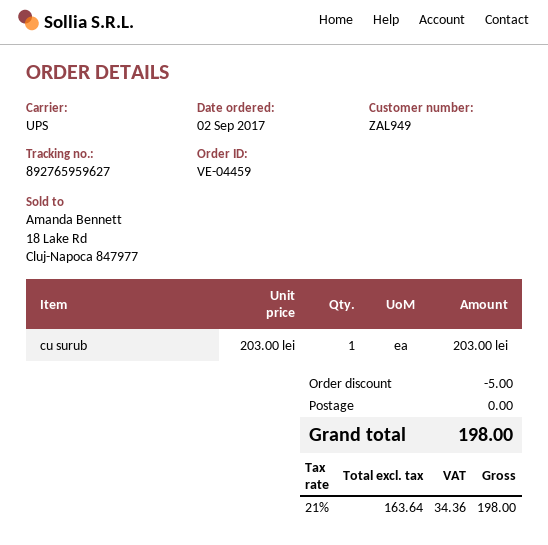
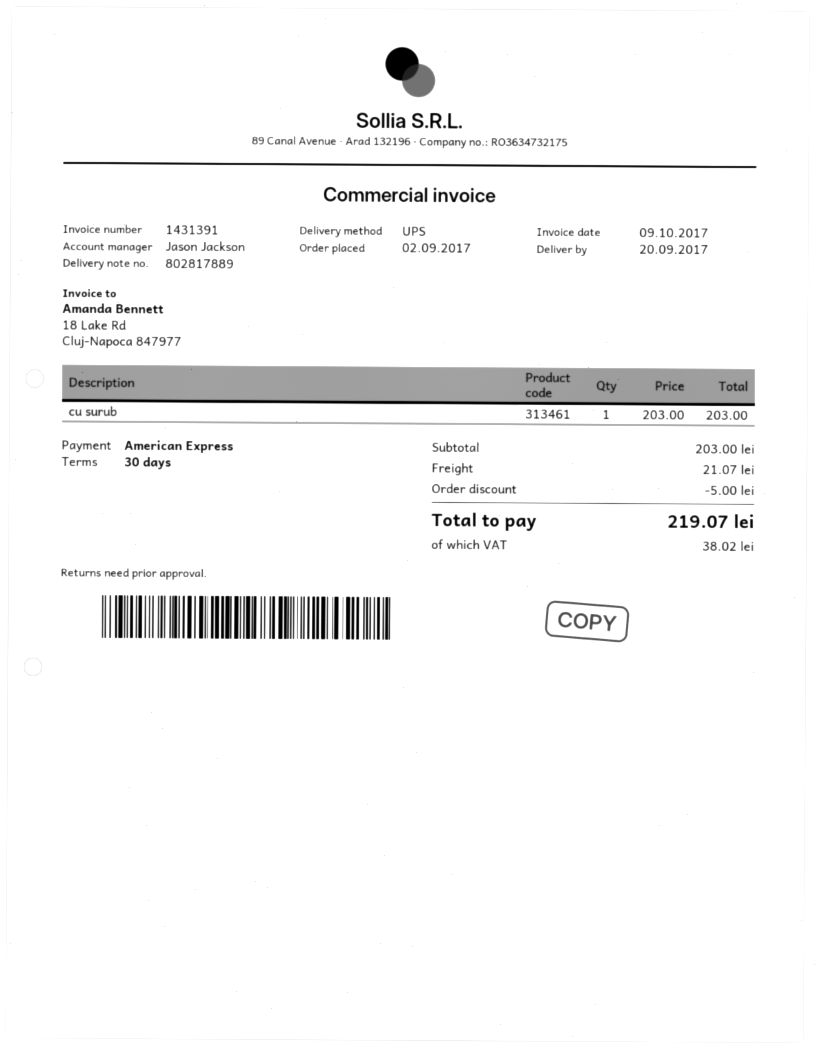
shipping: 0.00 -> 21.07
tax: 34.36 -> 38.02
total: 198.00 -> 219.07

